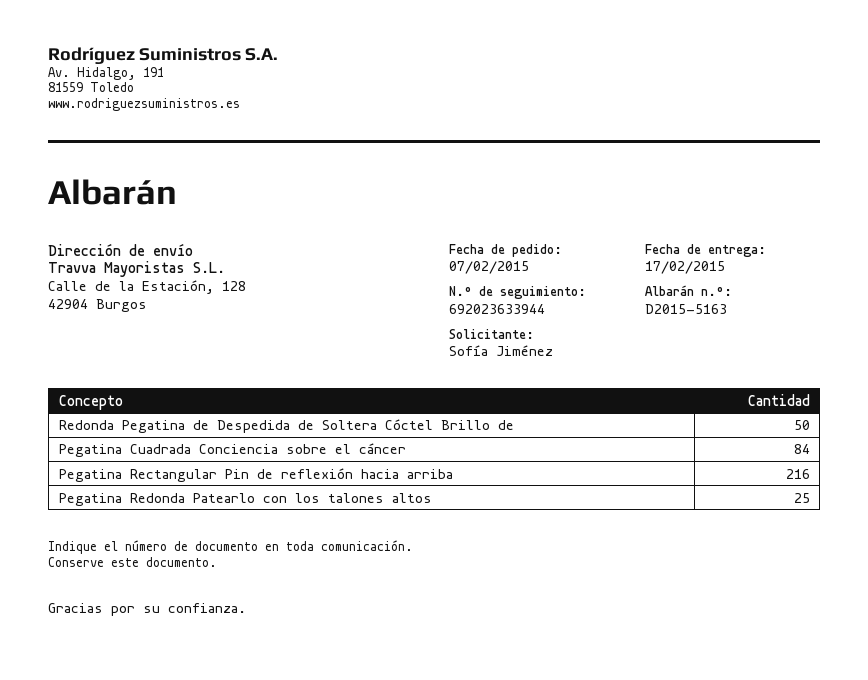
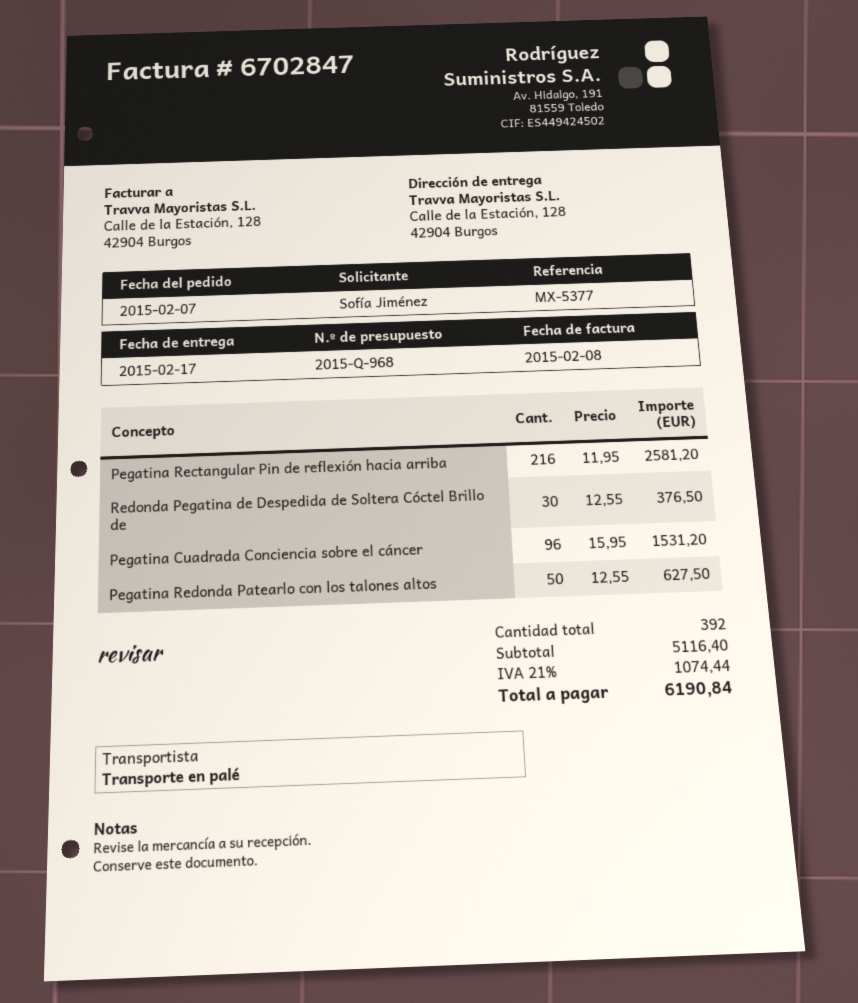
Redonda Pegatina de Despedida de Soltera Cóctel Brillo de: 50 -> 30
Pegatina Cuadrada Conciencia sobre el cáncer: 84 -> 96
Pegatina Redonda Patearlo con los talones altos: 25 -> 50

